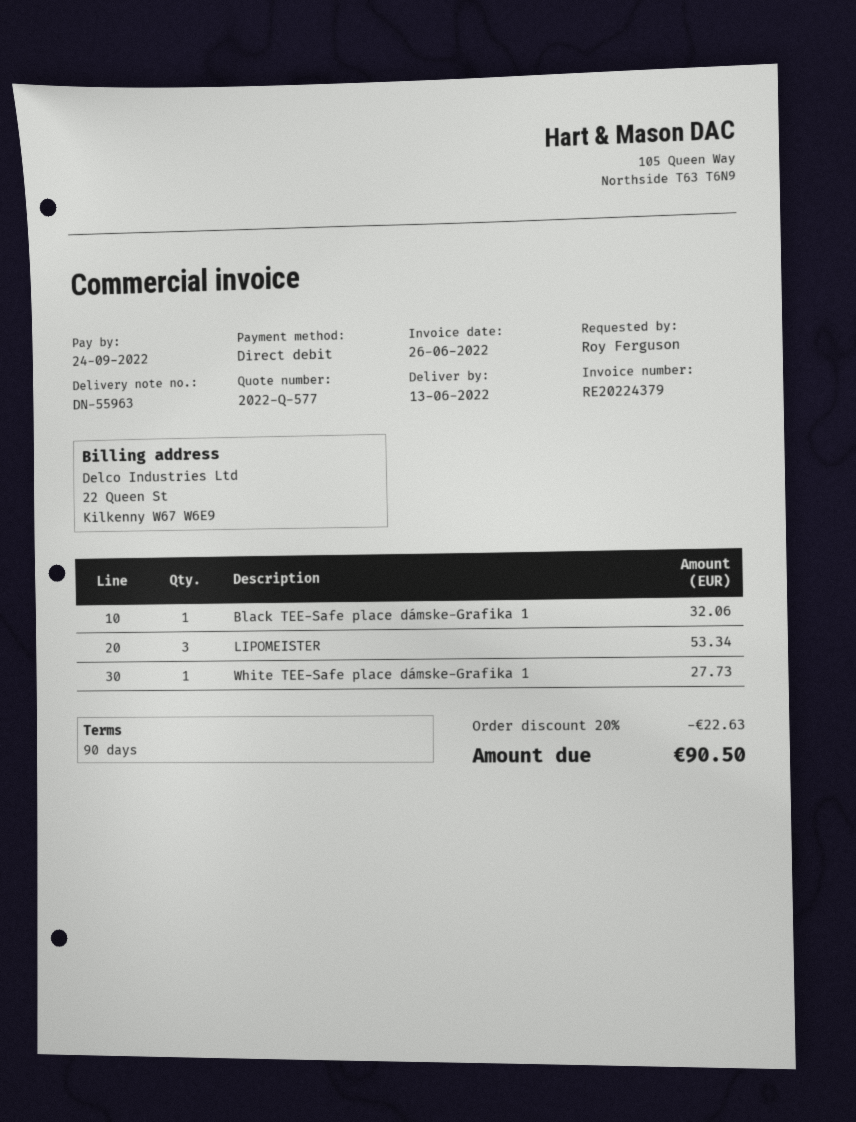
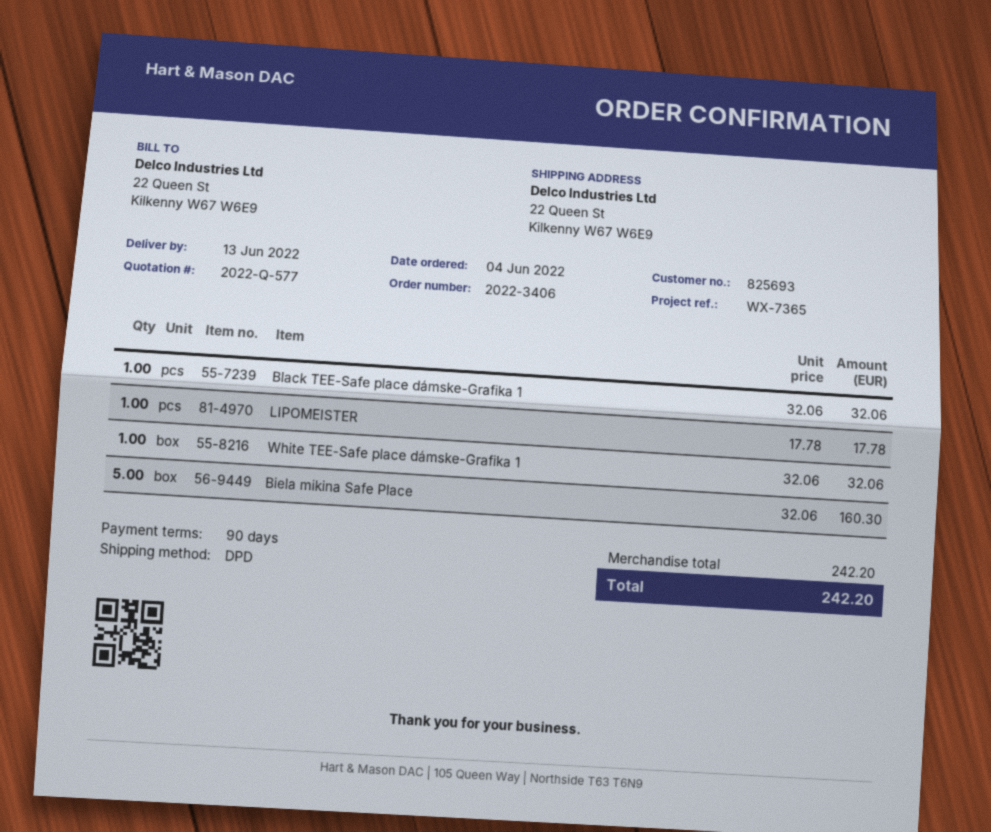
LIPOMEISTER: 3 for 53.34 -> 1 for 17.78
White TEE-Safe place dámske-Grafika 1: 1 for 27.73 -> 1 for 32.06
Biela mikina Safe Place: none -> 5 for 160.30
discount: 20% = 22.63 -> none
total: 90.50 -> 242.20

